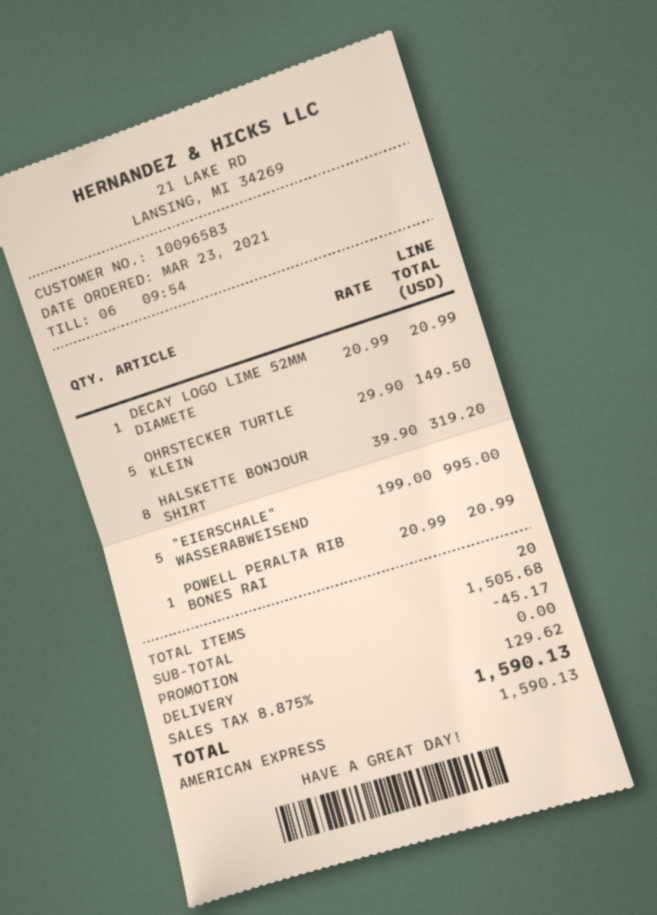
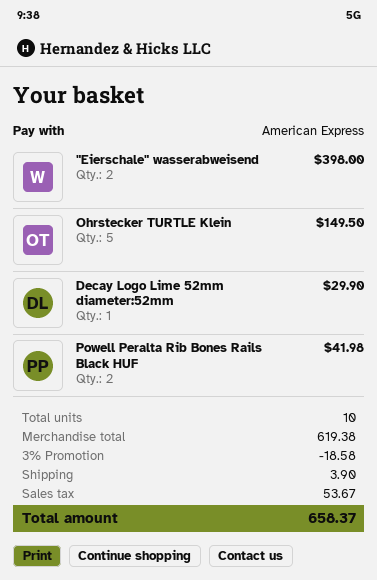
DECAY LOGO LIME 52MM DIAMETE: 1 for 20.99 -> 1 for 29.90
HALSKETTE BONJOUR SHIRT: 8 for 319.20 -> none
"EIERSCHALE" WASSERABWEISEND: 5 for 995.00 -> 2 for 398.00
POWELL PERALTA RIB BONES RAI: 1 for 20.99 -> 2 for 41.98
total quantity: 20 -> 10
subtotal: 1505.68 -> 619.38
discount: 45.17 -> 18.58
shipping: 0.00 -> 3.90
tax: 129.62 -> 53.67
total: 1590.13 -> 658.37

